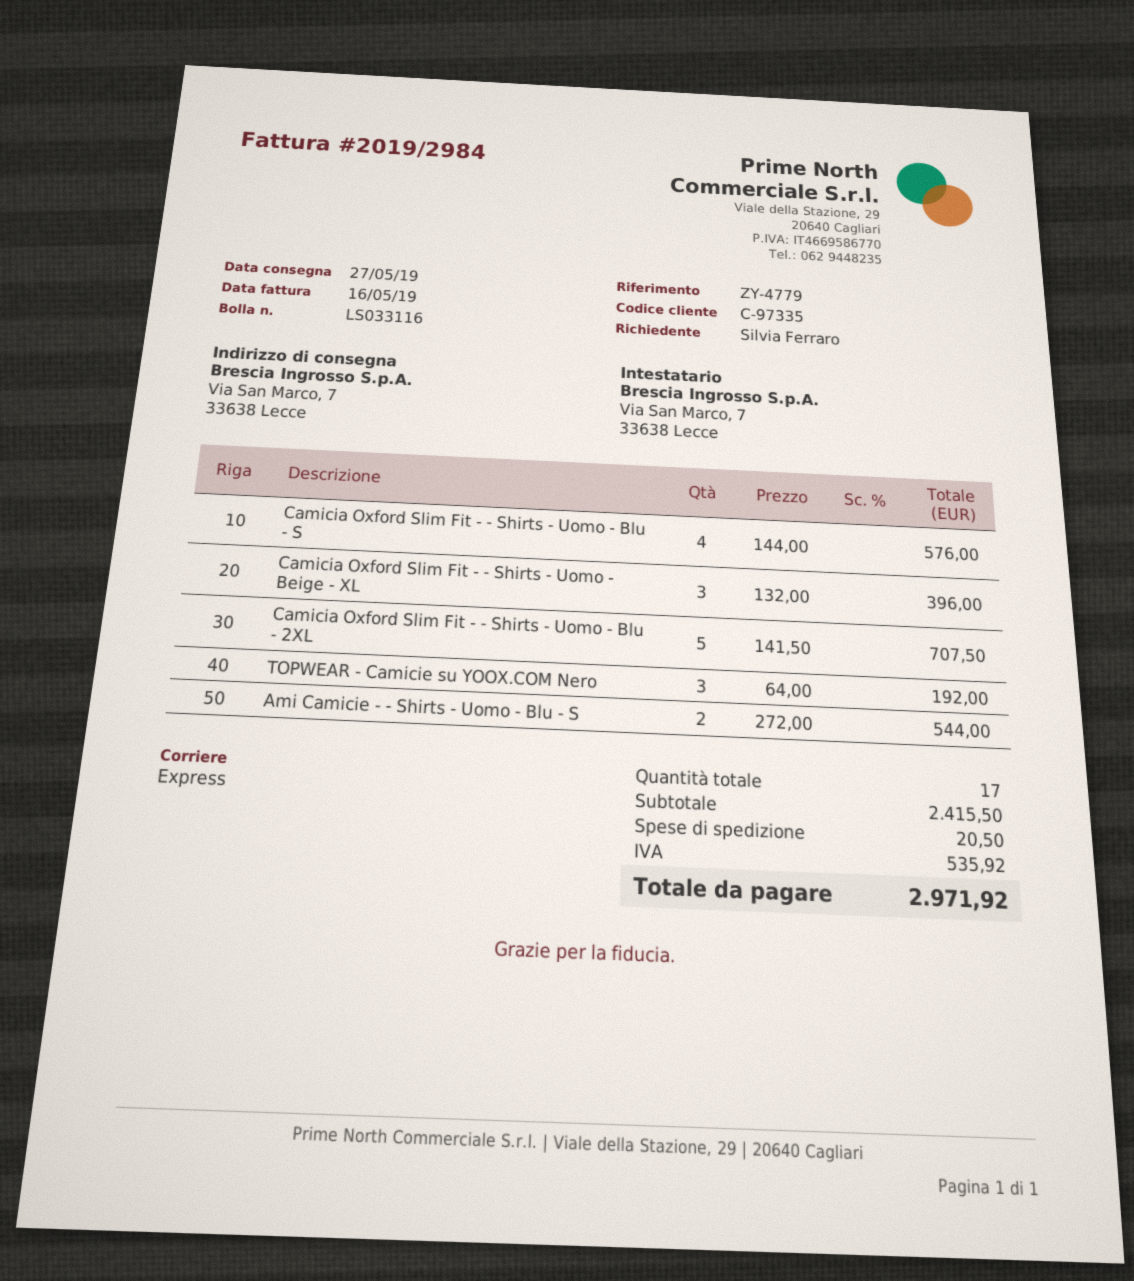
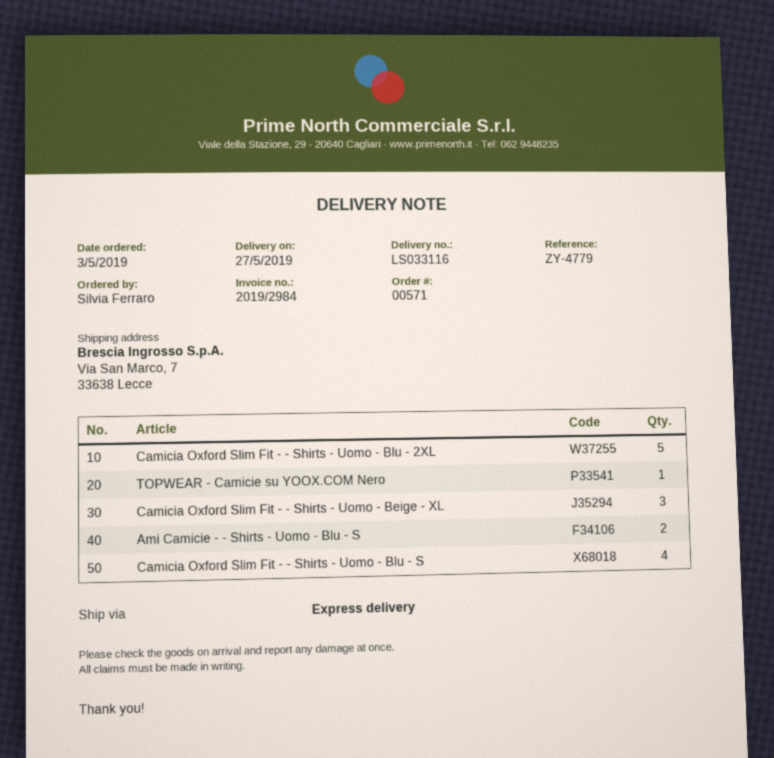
TOPWEAR - Camicie su YOOX.COM Nero: 3 -> 1

